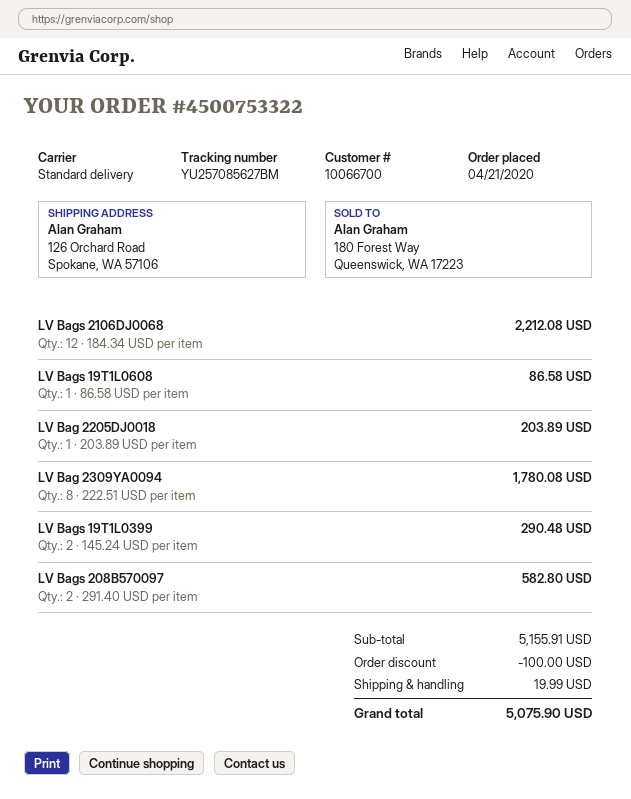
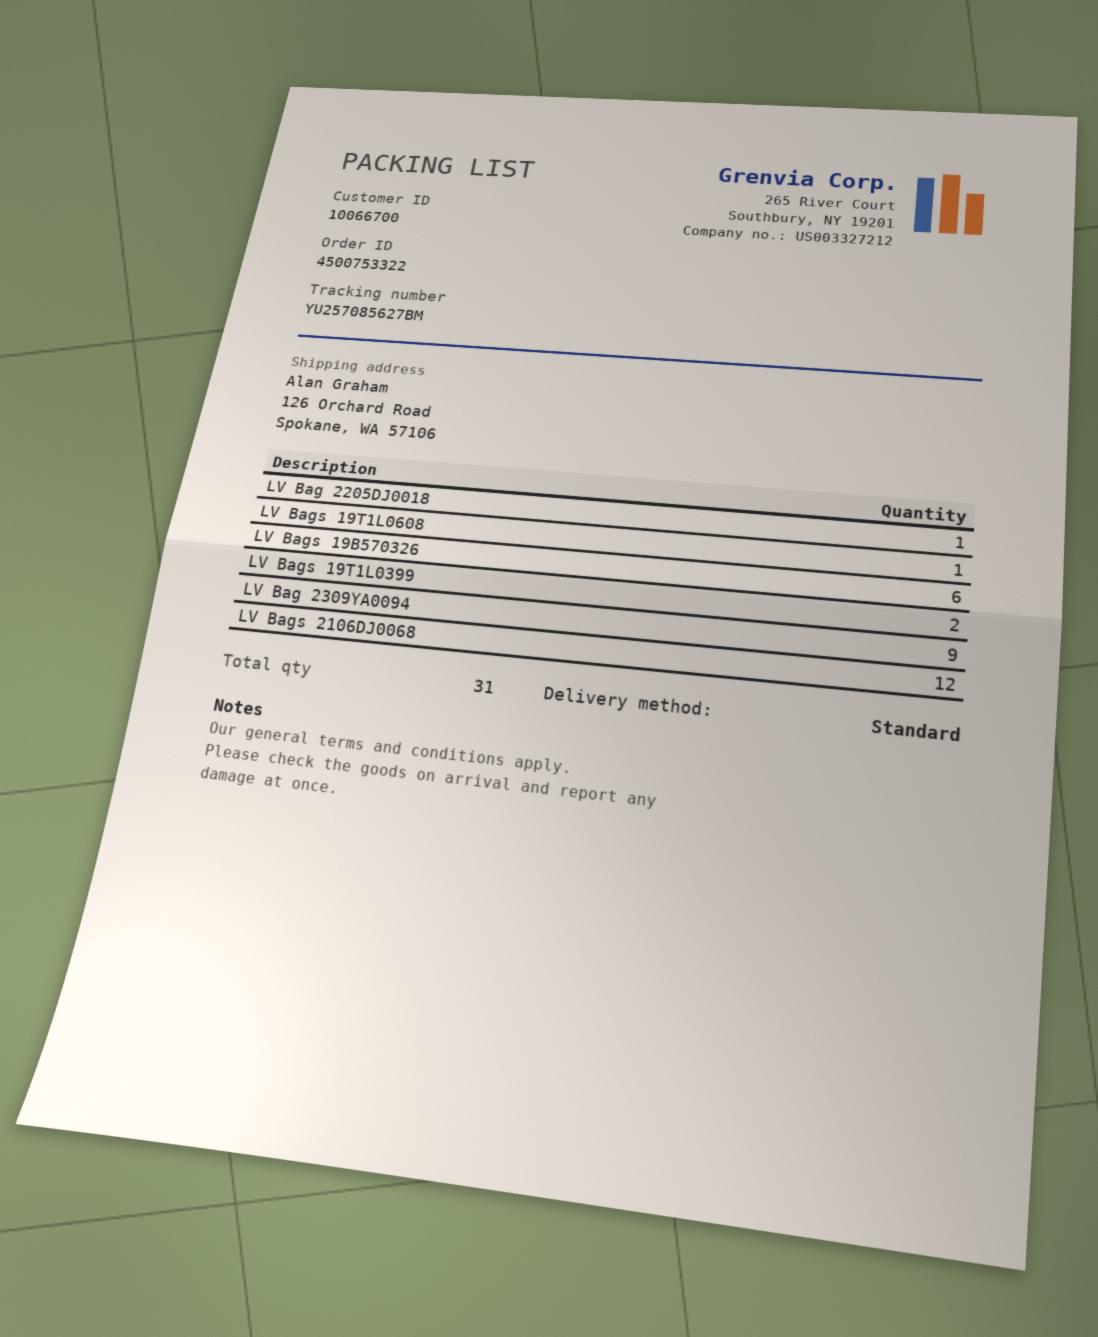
LV Bag 2309YA0094: 8 -> 9
LV Bags 208B570097: 2 -> none
LV Bags 19B570326: none -> 6

